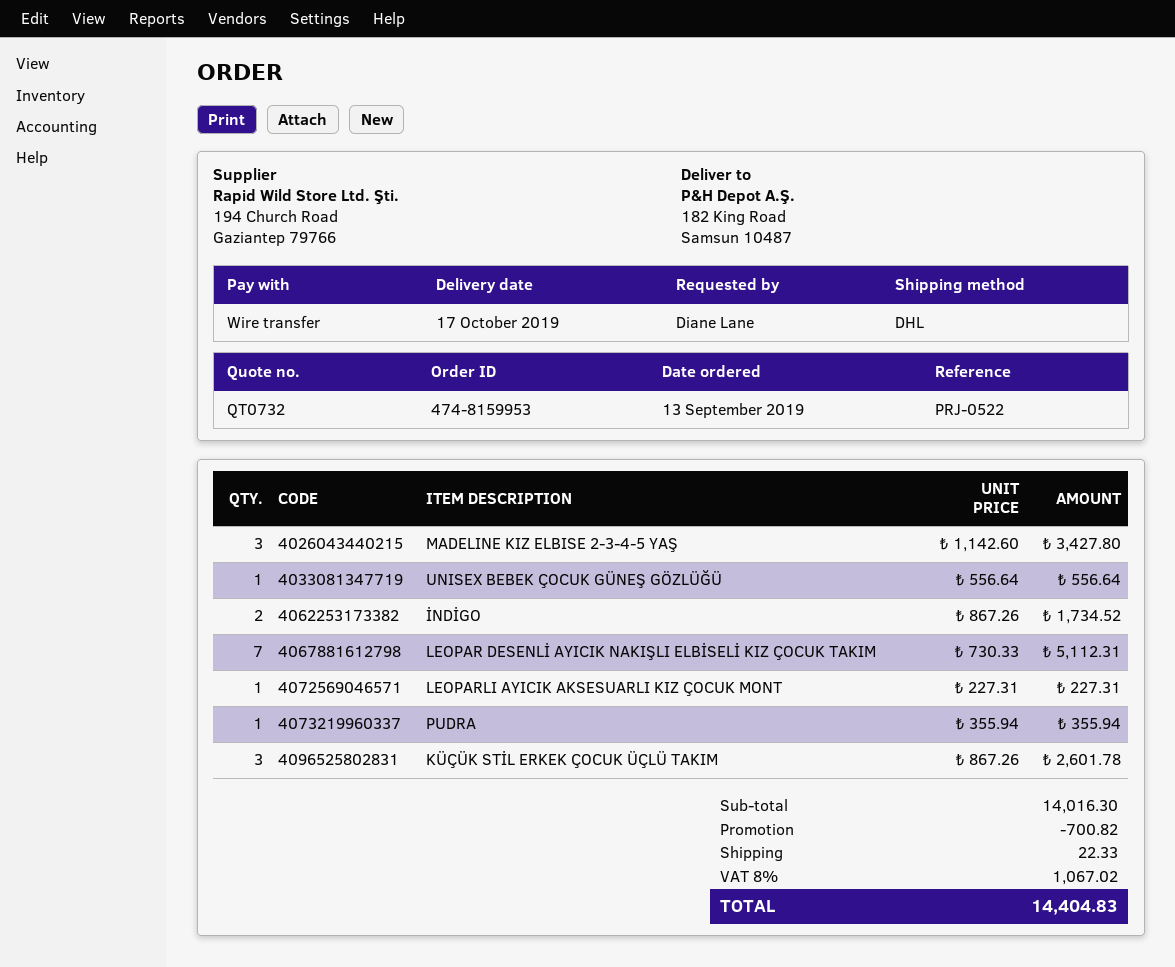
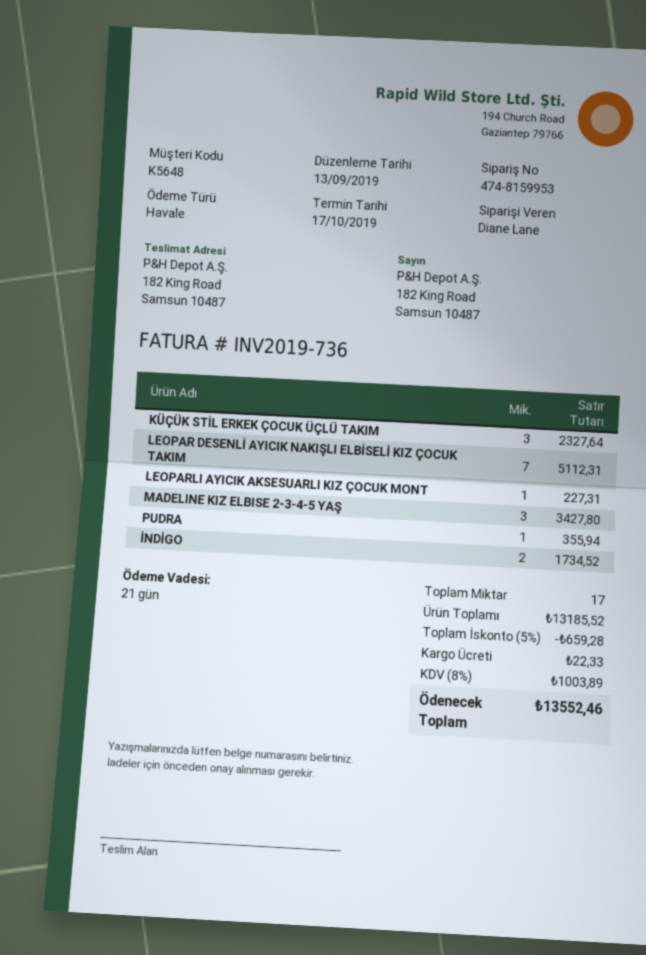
UNISEX BEBEK ÇOCUK GÜNEŞ GÖZLÜĞÜ: 1 for 556.64 -> none
KÜÇÜK STİL ERKEK ÇOCUK ÜÇLÜ TAKIM: 3 for 2601.78 -> 3 for 2327.64
subtotal: 14016.30 -> 13185.52
discount: 700.82 -> 659.28
tax: 8% = 1067.02 -> 8% = 1003.89
total: 14404.83 -> 13552.46

